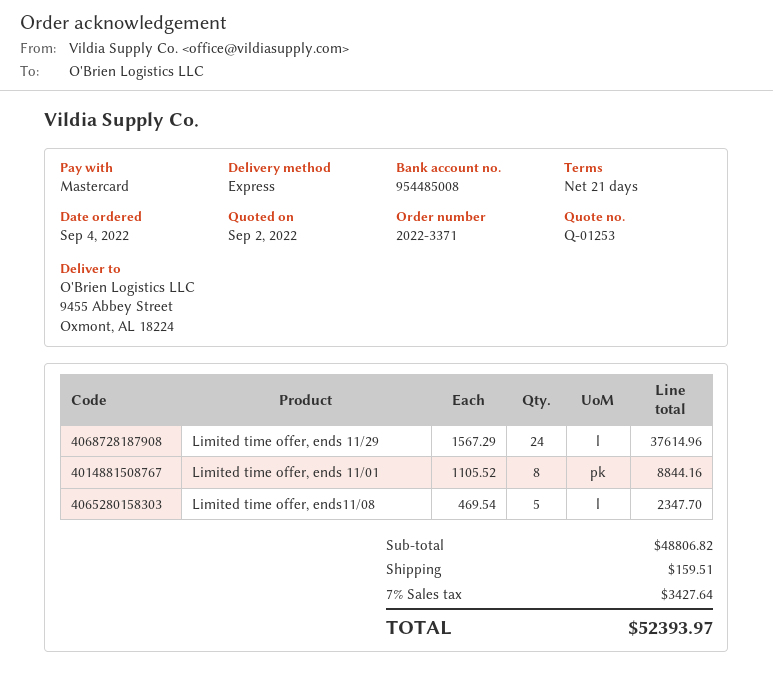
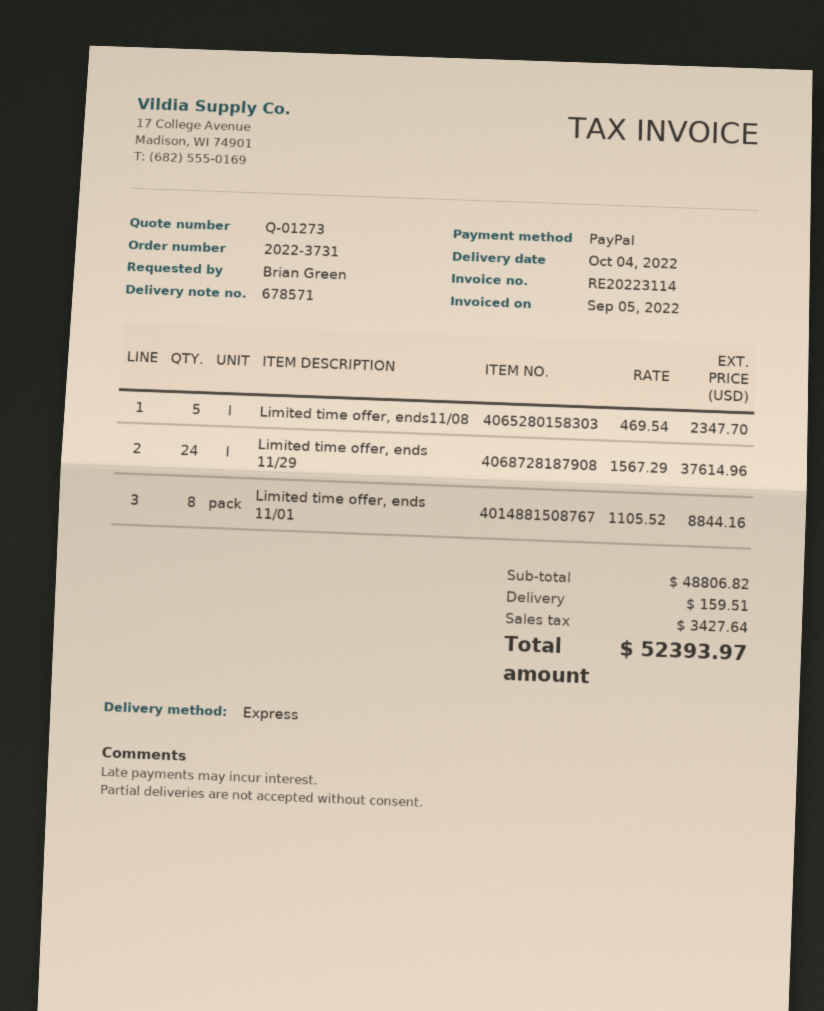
quote number: Q-01253 -> Q-01273
order number: 2022-3371 -> 2022-3731
payment method: Mastercard -> PayPal

